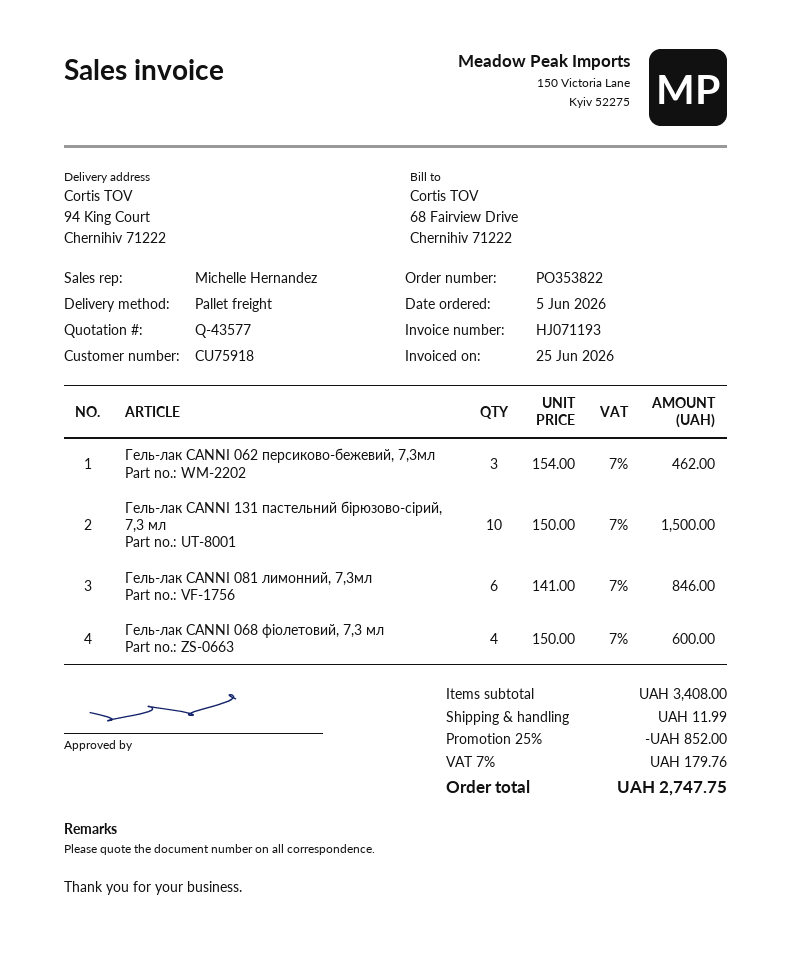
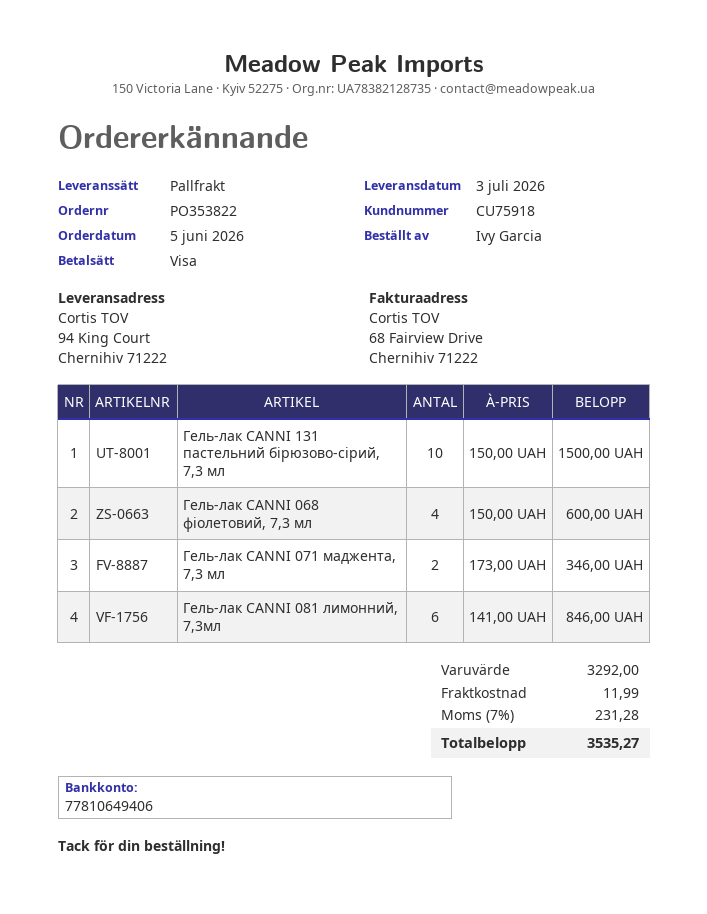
Гель-лак CANNI 062 персиково-бежевий, 7,3мл: 3 x 154.00 = 462.00 -> none
Гель-лак CANNI 071 маджента, 7,3 мл: none -> 2 x 173.00 = 346.00
subtotal: 3408.00 -> 3292.00
discount: 25% = 852.00 -> none
tax: 7% = 179.76 -> 7% = 231.28
total: 2747.75 -> 3535.27

